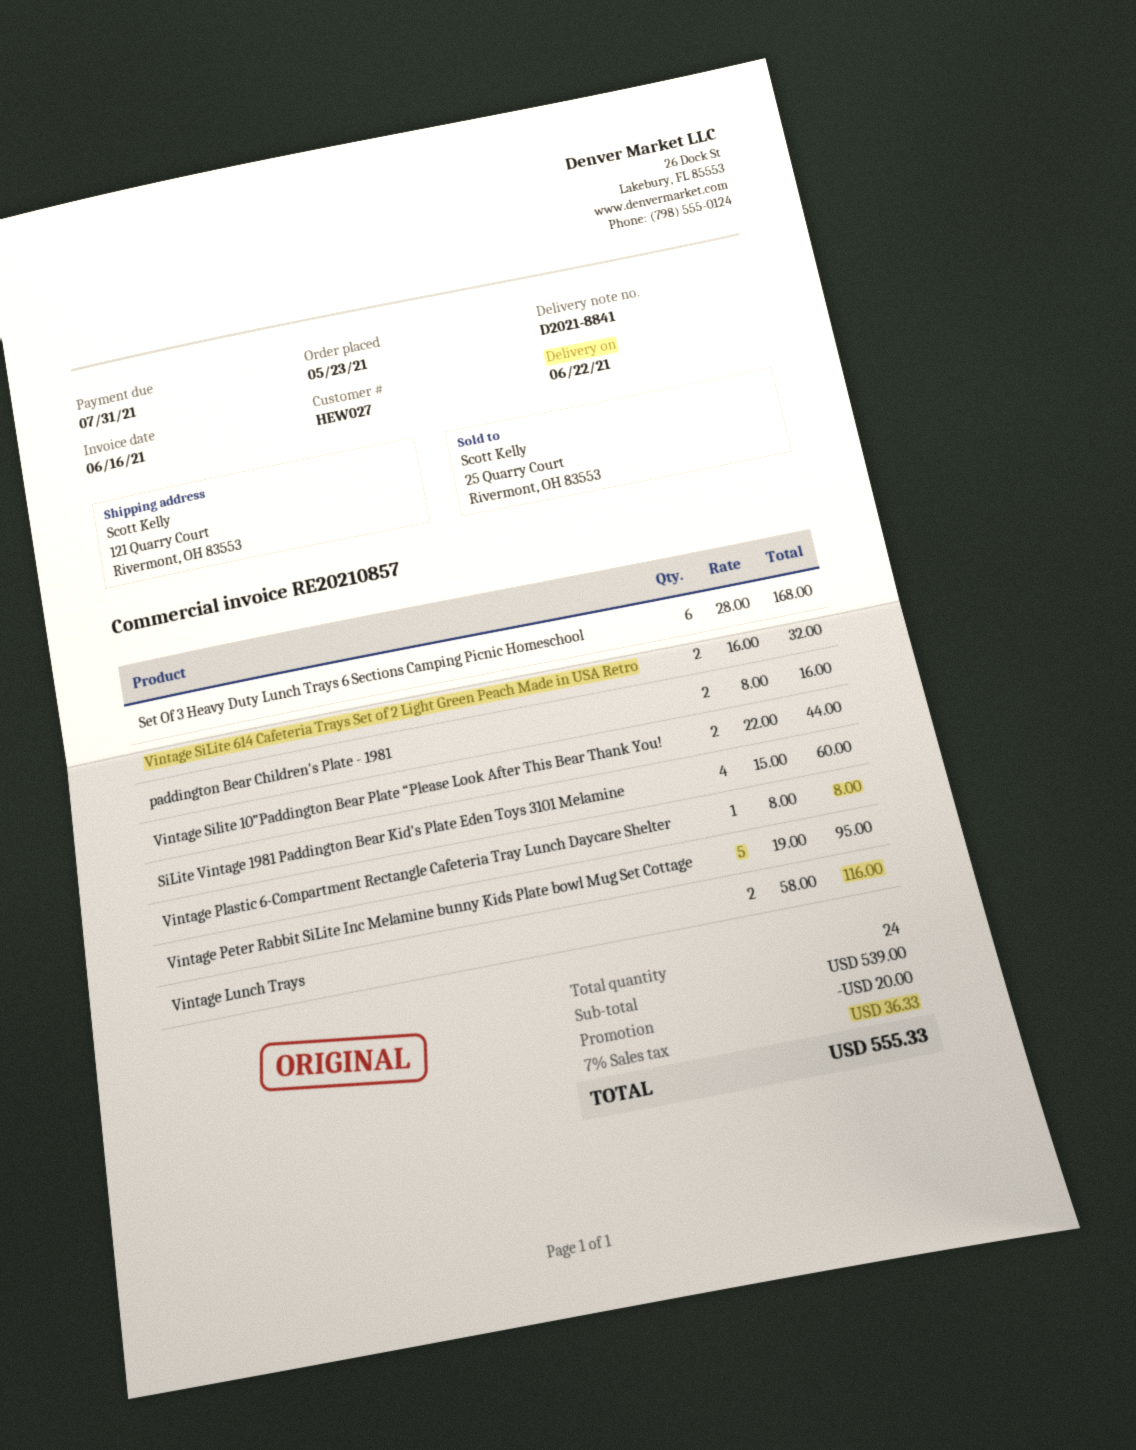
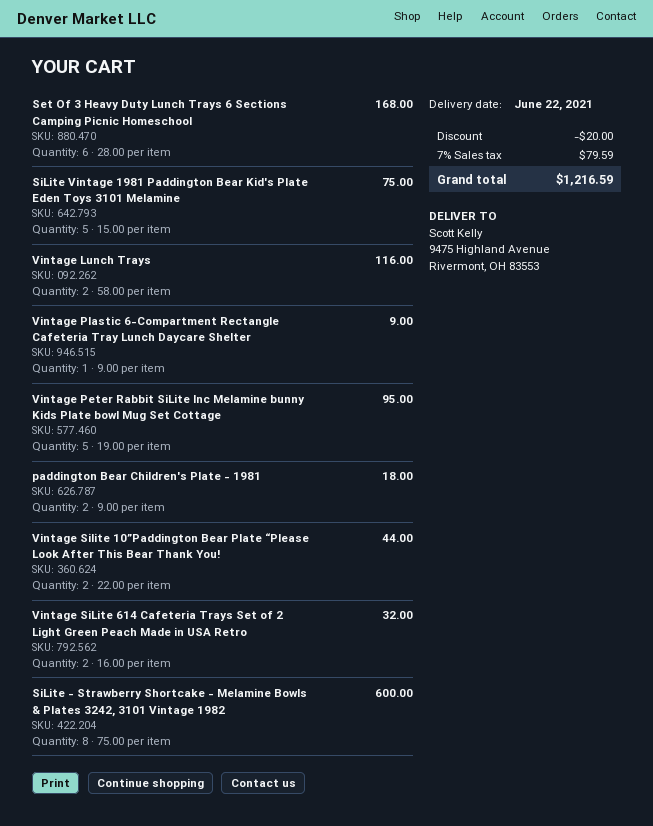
ship to: 121 Quarry Court, Rivermont, OH 83553 -> 9475 Highland Avenue, Rivermont, OH 83553
paddington Bear Children's Plate - 1981: 2 x 8.00 = 16.00 -> 2 x 9.00 = 18.00
SiLite Vintage 1981 Paddington Bear Kid's Plate Eden Toys 3101 Melamine: 4 x 15.00 = 60.00 -> 5 x 15.00 = 75.00
Vintage Plastic 6-Compartment Rectangle Cafeteria Tray Lunch Daycare Shelter: 1 x 8.00 = 8.00 -> 1 x 9.00 = 9.00
SiLite - Strawberry Shortcake - Melamine Bowls & Plates 3242, 3101 Vintage 1982: none -> 8 x 75.00 = 600.00
tax: 7% = 36.33 -> 7% = 79.59
total: 555.33 -> 1216.59

